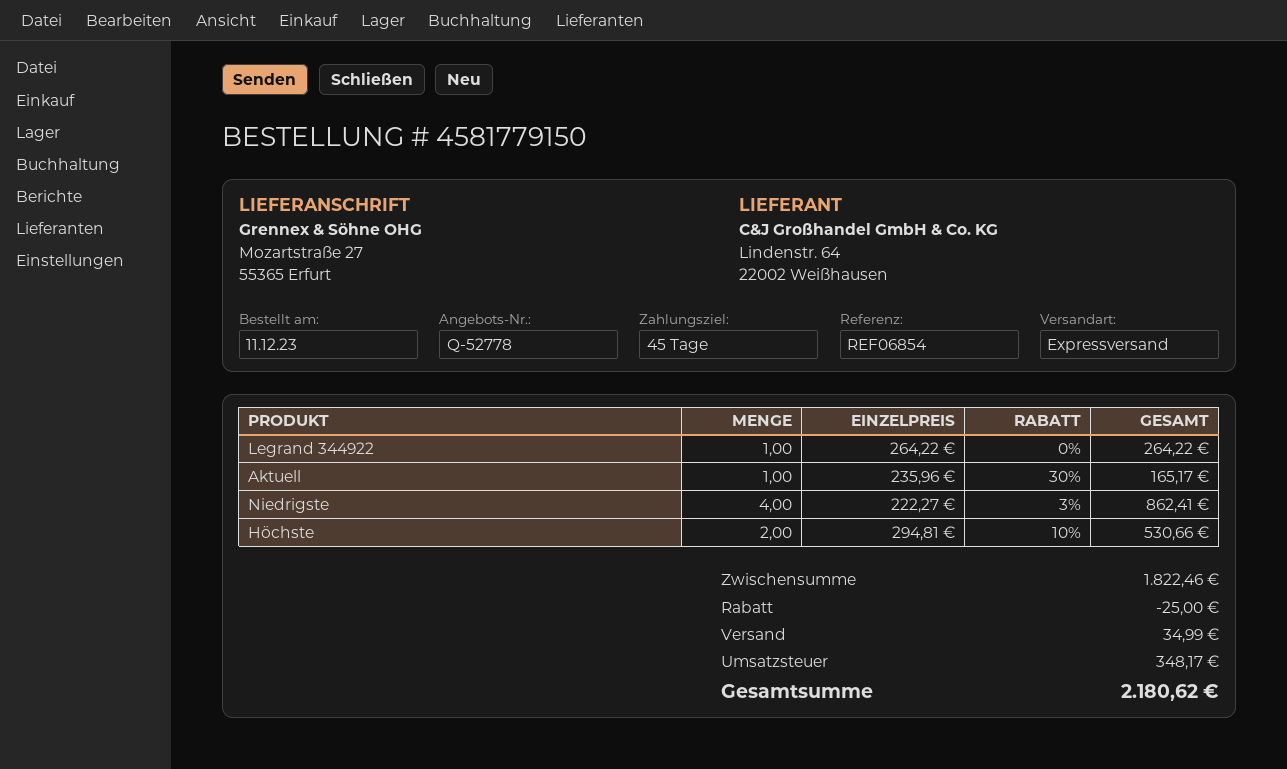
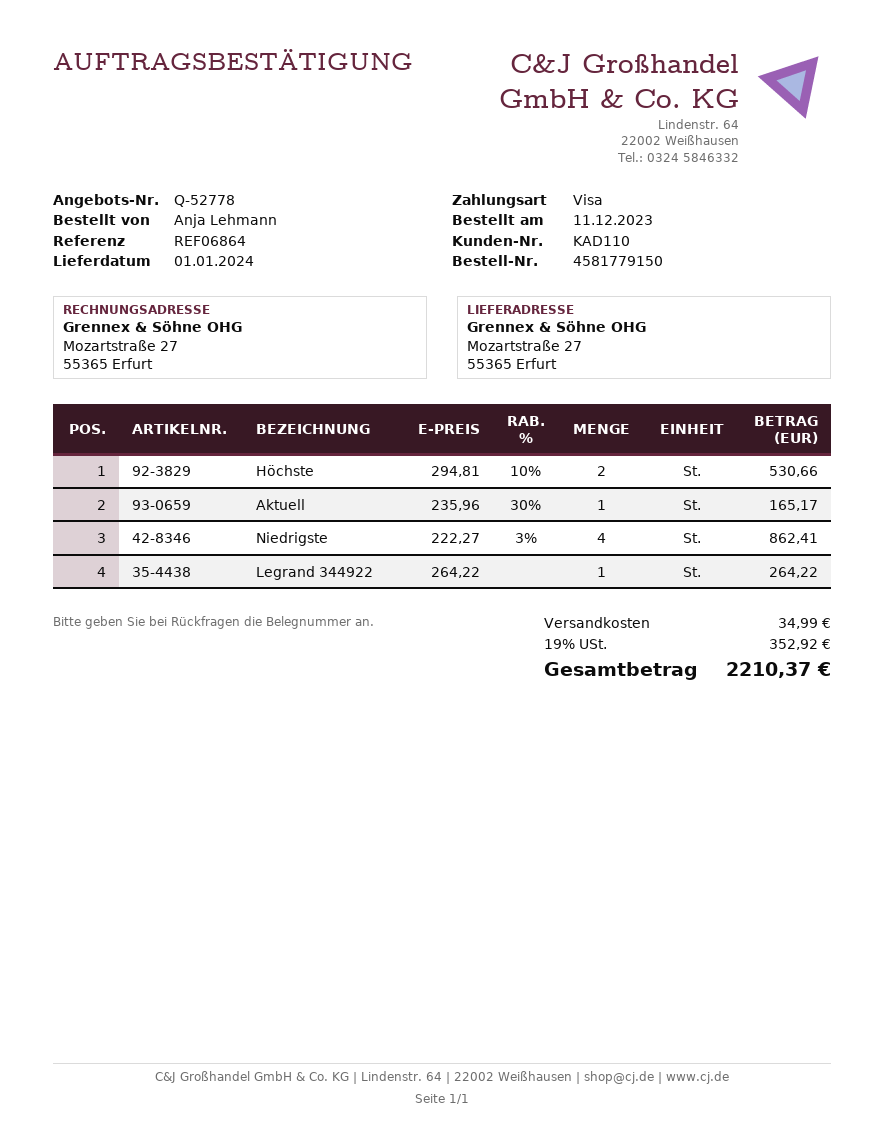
reference: REF06854 -> REF06864
discount: 25.00 -> none
tax: 348.17 -> 352.92
total: 2180.62 -> 2210.37

